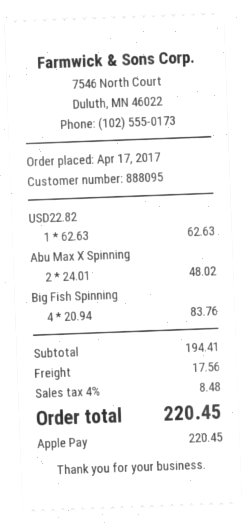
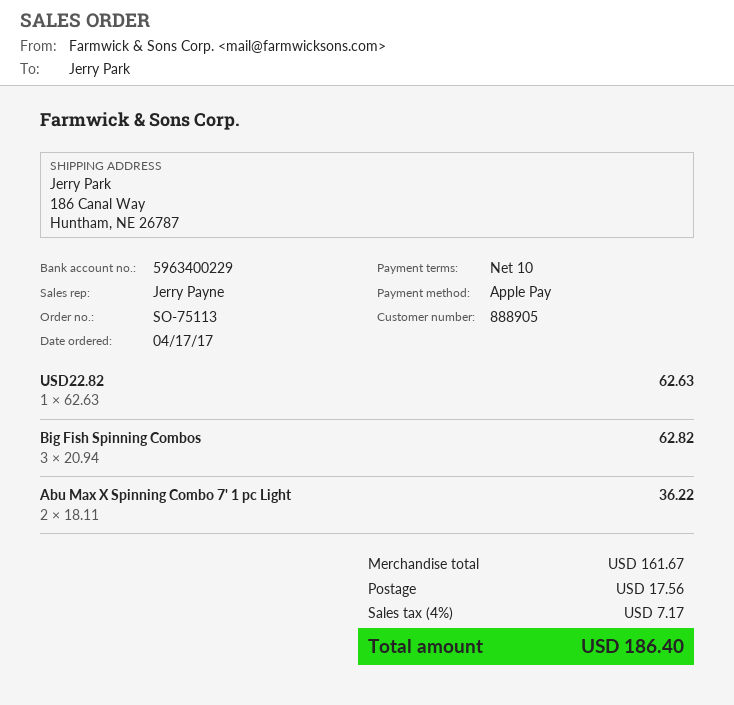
customer number: 888095 -> 888905
Abu Max X Spinning: 2 x 24.01 = 48.02 -> 2 x 18.11 = 36.22
Big Fish Spinning: 4 x 20.94 = 83.76 -> 3 x 20.94 = 62.82
subtotal: 194.41 -> 161.67
tax: 4% = 8.48 -> 4% = 7.17
total: 220.45 -> 186.40

